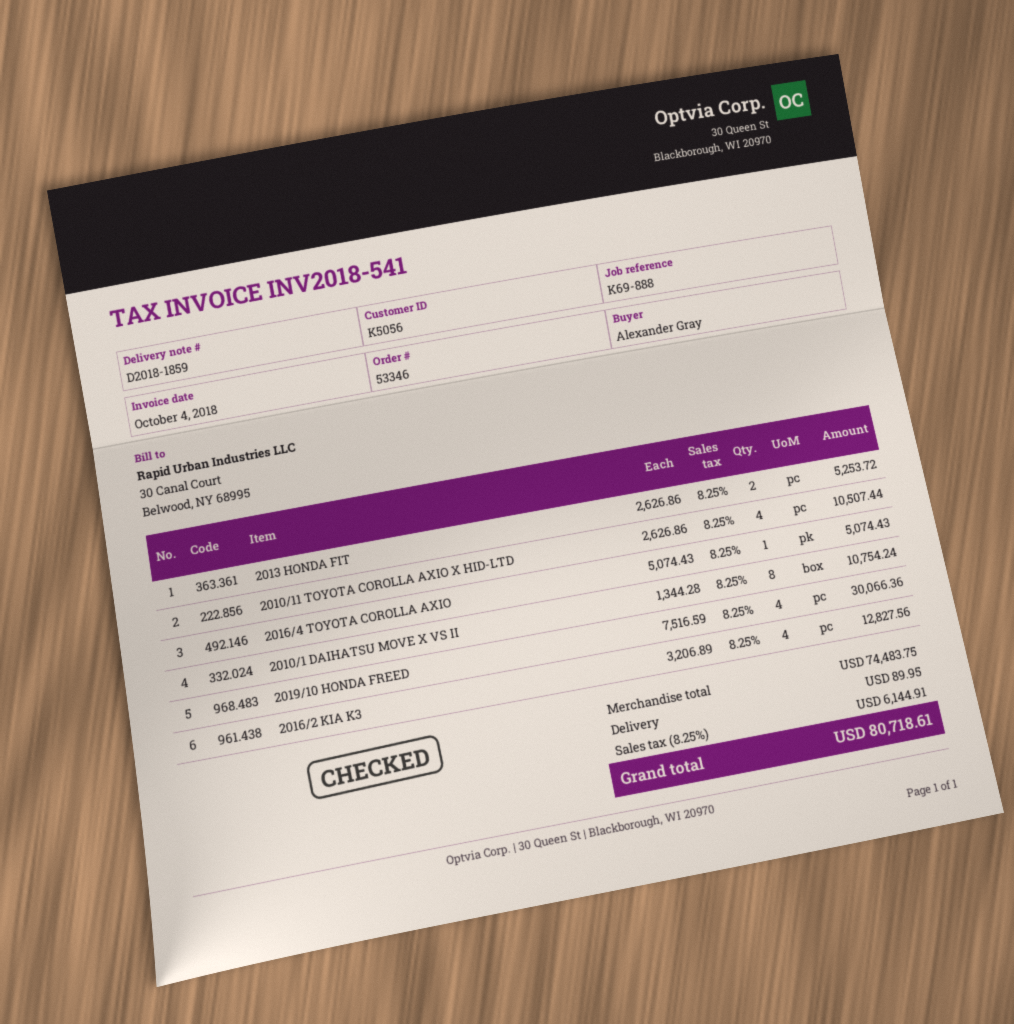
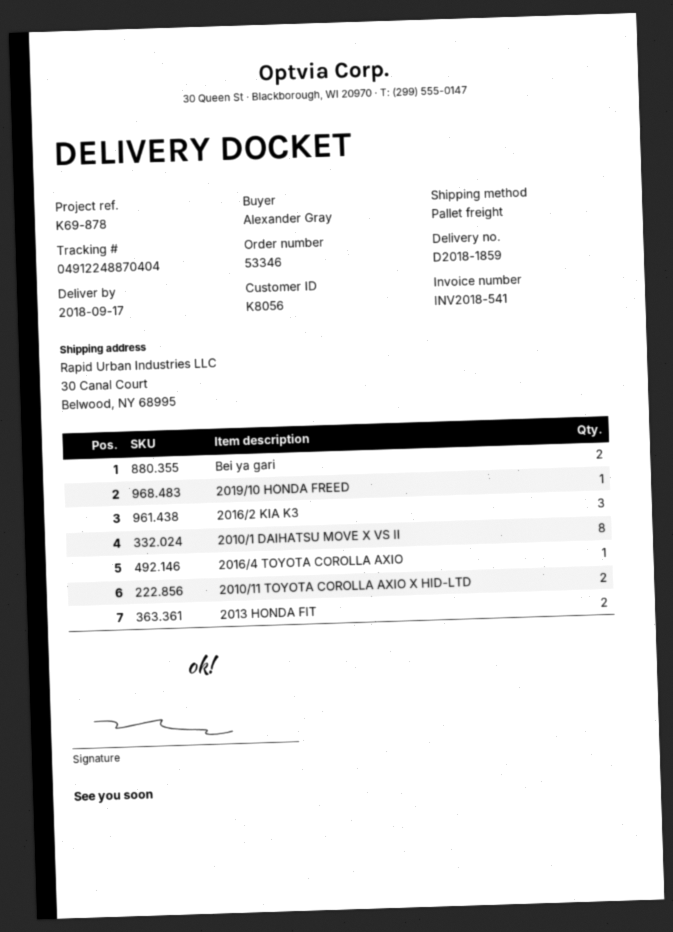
customer number: K5056 -> K8056
reference: K69-888 -> K69-878
2010/11 TOYOTA COROLLA AXIO X HID-LTD: 4 -> 2
2019/10 HONDA FREED: 4 -> 1
2016/2 KIA K3: 4 -> 3
Bei ya gari: none -> 2

